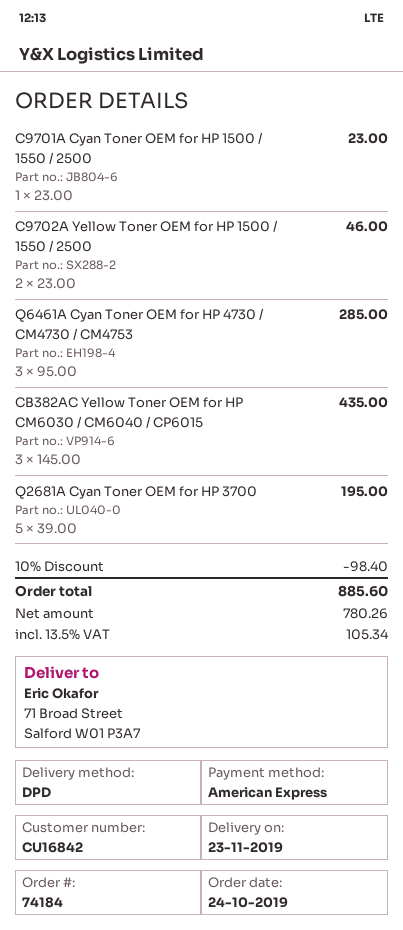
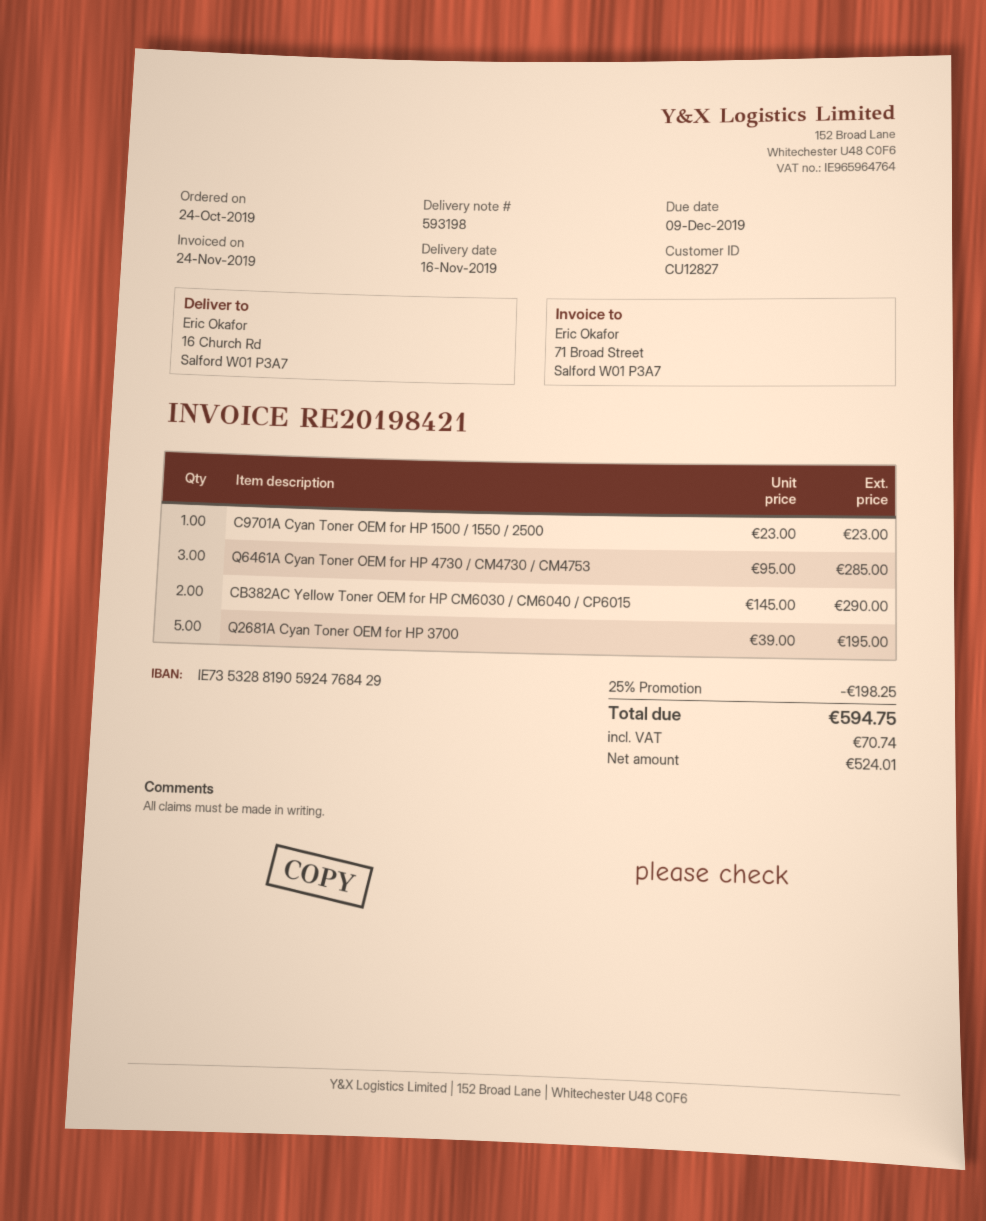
delivery date: 2019-11-23 -> 2019-11-16
customer number: CU16842 -> CU12827
ship to: 71 Broad Street, Salford W01 P3A7 -> 16 Church Rd, Salford W01 P3A7
C9702A Yellow Toner OEM for HP 1500 / 1550 / 2500: 2 x 23.00 = 46.00 -> none
CB382AC Yellow Toner OEM for HP CM6030 / CM6040 / CP6015: 3 x 145.00 = 435.00 -> 2 x 145.00 = 290.00
discount: 10% = 98.40 -> 25% = 198.25
net: 780.26 -> 524.01
tax: 105.34 -> 70.74
total: 885.60 -> 594.75

